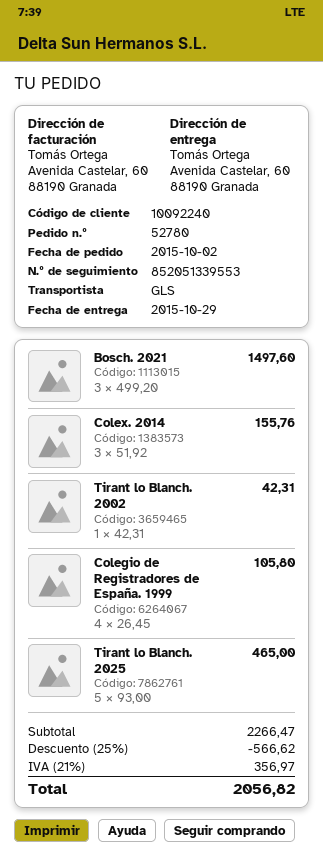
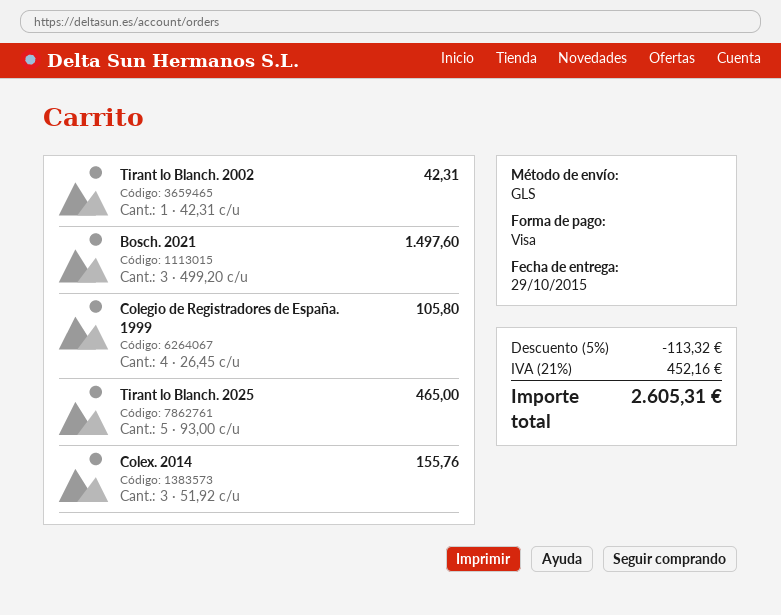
discount: 25% = 566.62 -> 5% = 113.32
tax: 21% = 356.97 -> 21% = 452.16
total: 2056.82 -> 2605.31

